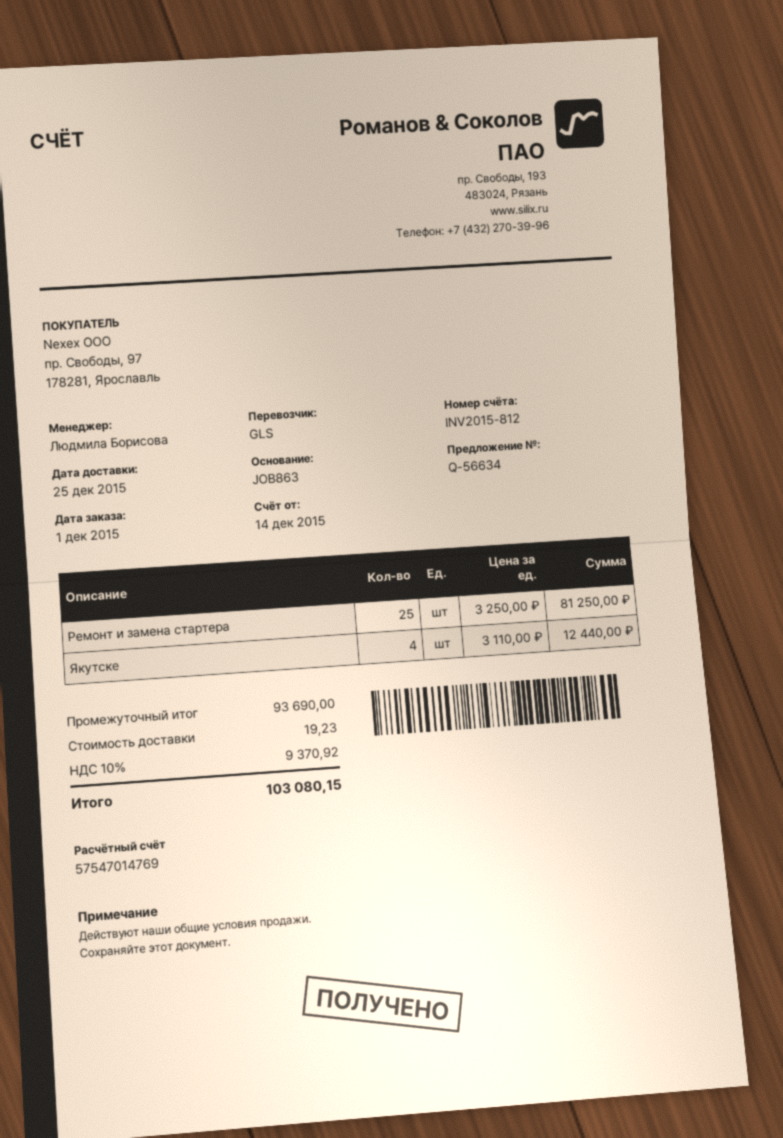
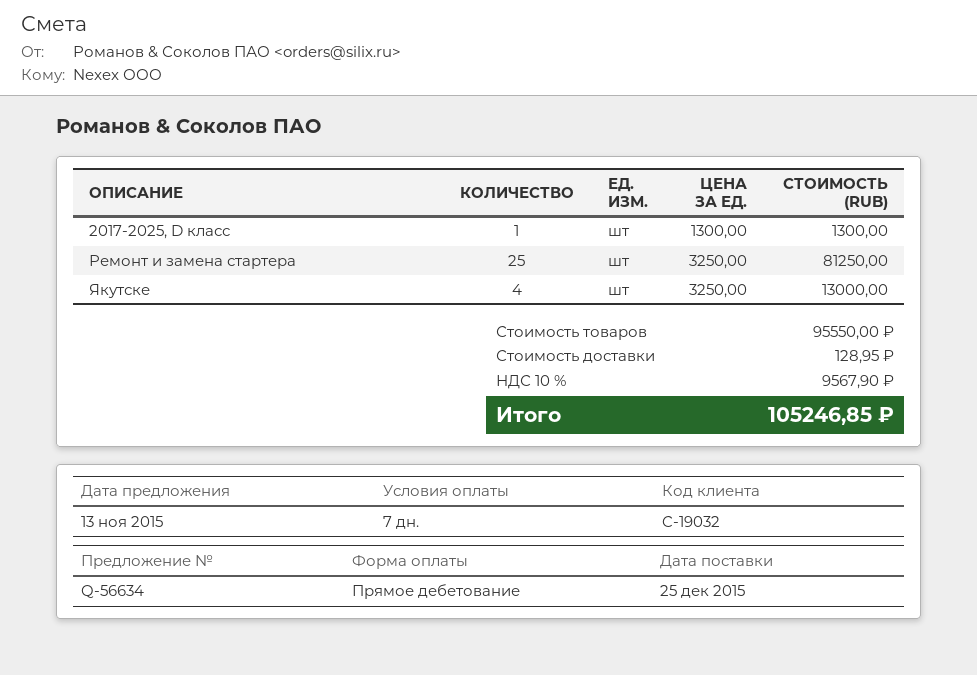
Якутске: 4 x 3110.00 = 12440.00 -> 4 x 3250.00 = 13000.00
2017-2025, D класс: none -> 1 x 1300.00 = 1300.00
subtotal: 93690.00 -> 95550.00
shipping: 19.23 -> 128.95
tax: 10% = 9370.92 -> 10% = 9567.90
total: 103080.15 -> 105246.85

